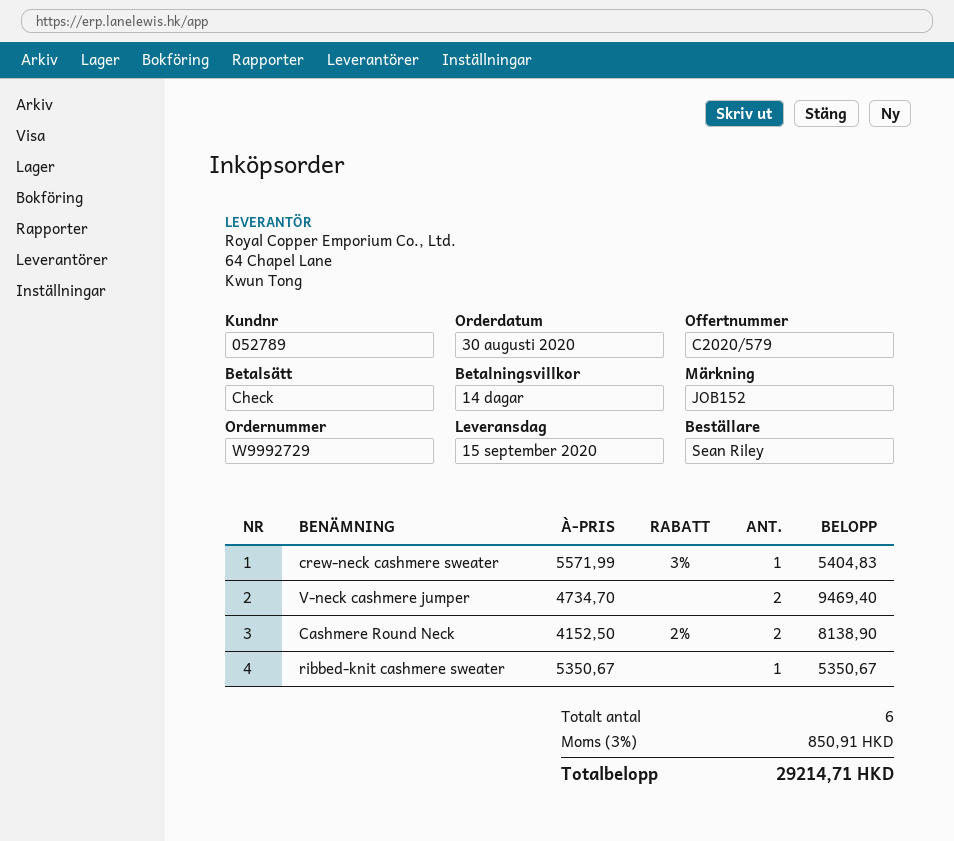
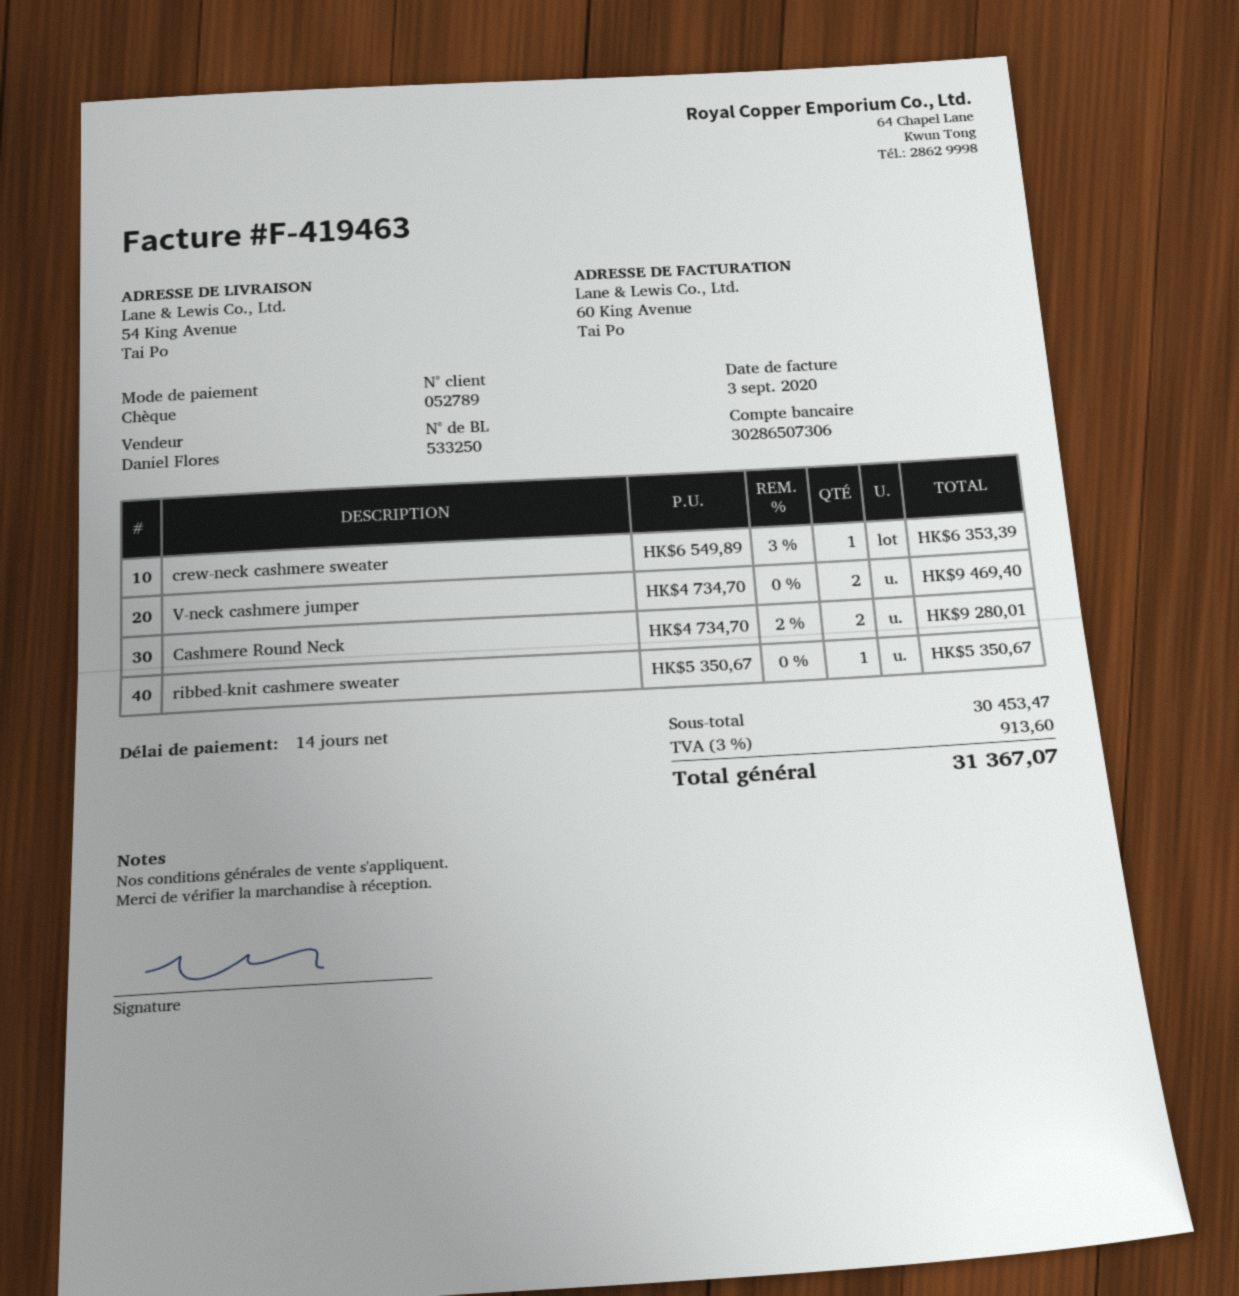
crew-neck cashmere sweater: 1 x 5571.99 - 3% = 5404.83 -> 1 x 6549.89 - 3% = 6353.39
Cashmere Round Neck: 2 x 4152.50 - 2% = 8138.90 -> 2 x 4734.70 - 2% = 9280.01
tax: 3% = 850.91 -> 3% = 913.60
total: 29214.71 -> 31367.07

